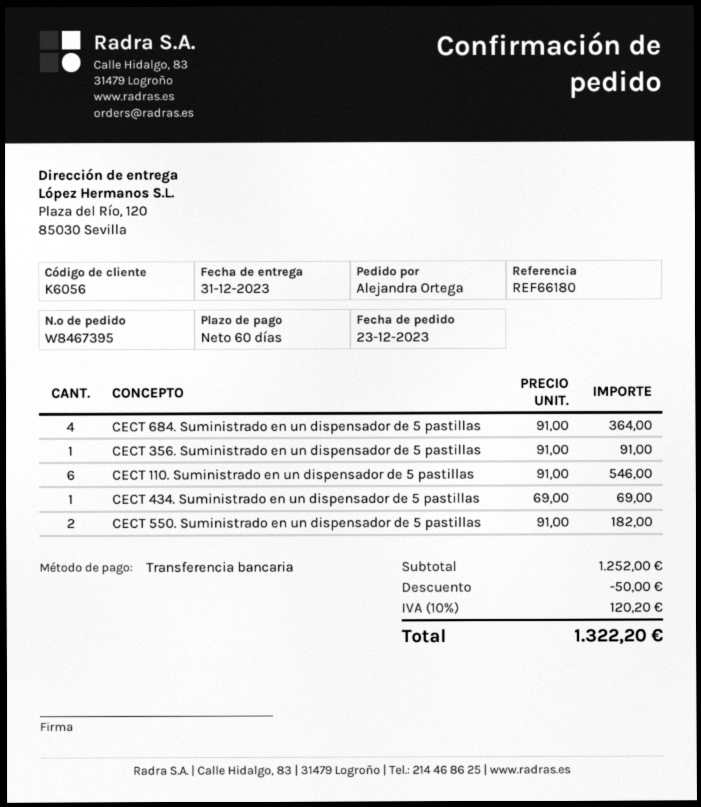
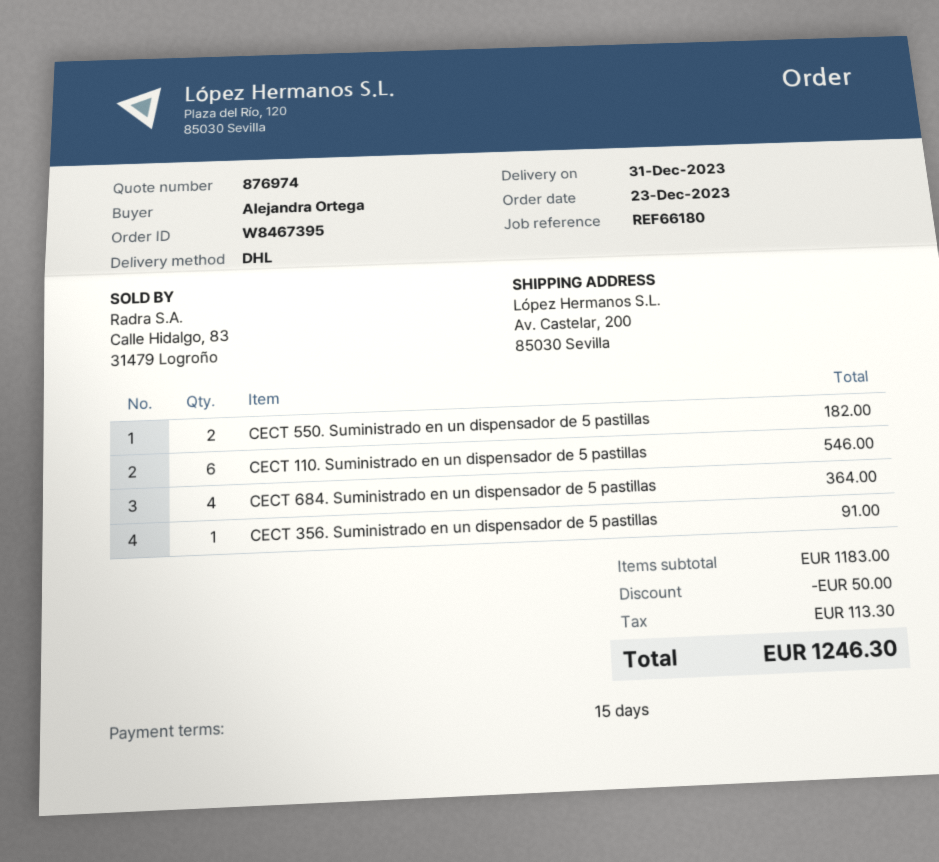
payment terms: 60 days -> 15 days
ship to: Plaza del Río, 120, 85030 Sevilla -> Av. Castelar, 200, 85030 Sevilla
CECT 434. Suministrado en un dispensador de 5 pastillas: 1 for 69.00 -> none
subtotal: 1252.00 -> 1183.00
tax: 120.20 -> 113.30
total: 1322.20 -> 1246.30

